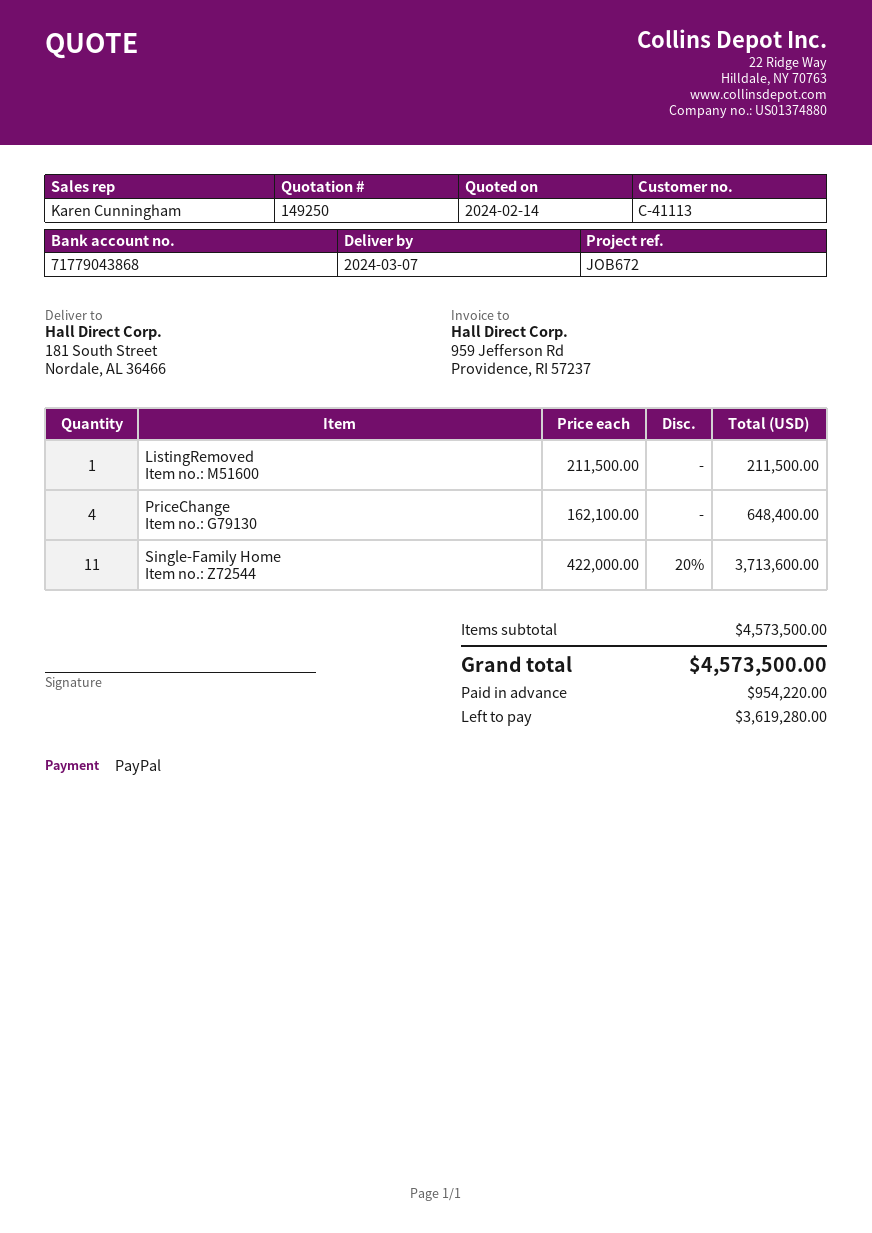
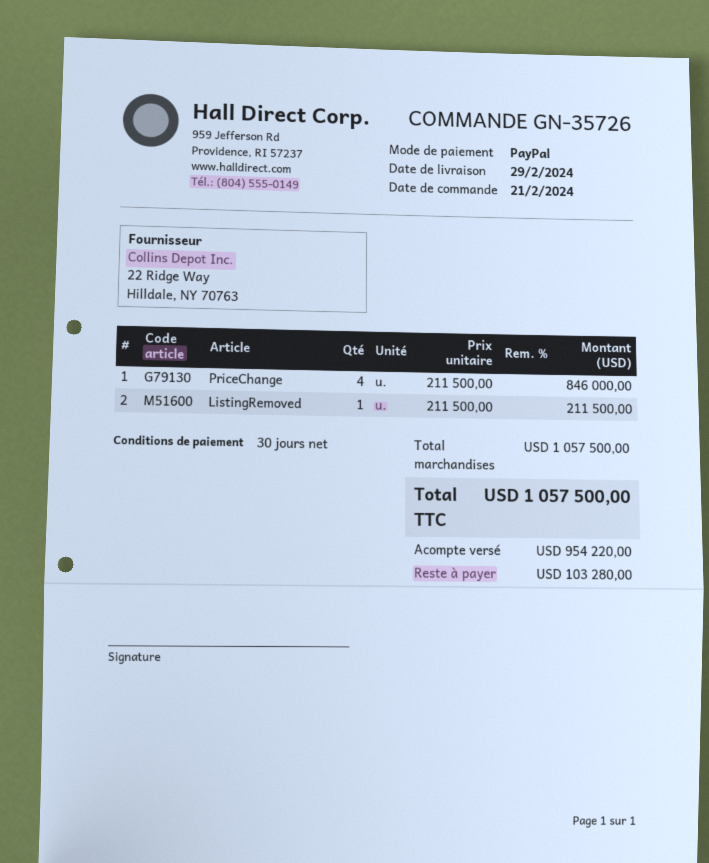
delivery date: 2024-03-07 -> 2024-02-29
PriceChange: 4 x 162100.00 = 648400.00 -> 4 x 211500.00 = 846000.00
Single-Family Home: 11 x 422000.00 - 20% = 3713600.00 -> none
subtotal: 4573500.00 -> 1057500.00
total: 4573500.00 -> 1057500.00
balance: 3619280.00 -> 103280.00

